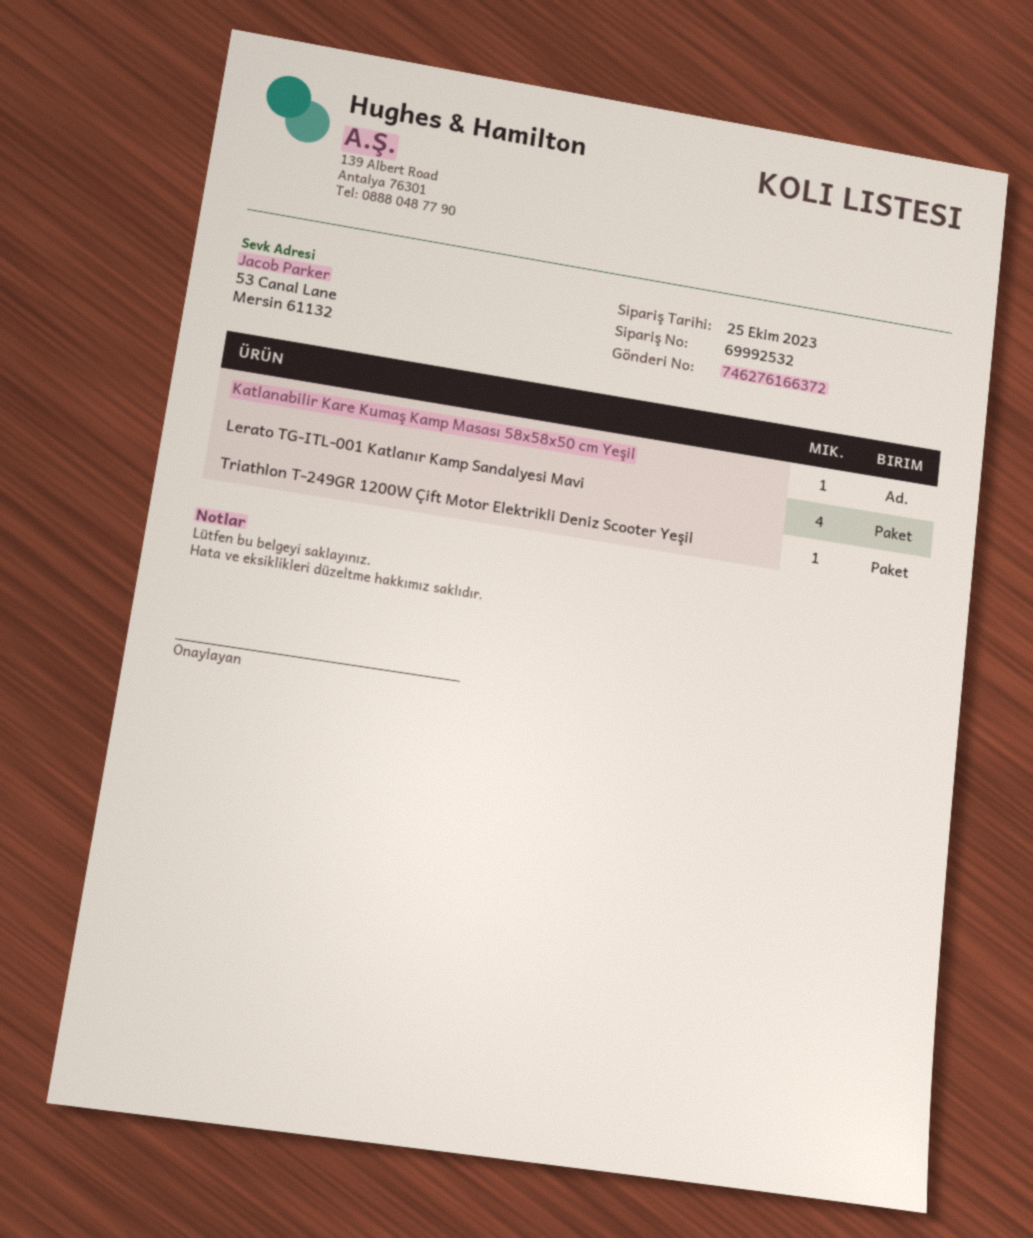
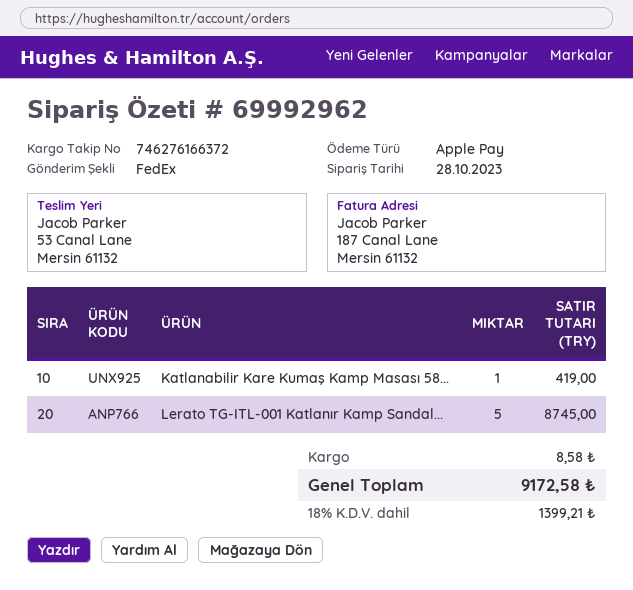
order number: 69992532 -> 69992962
order date: 2023-10-25 -> 2023-10-28
Lerato TG-ITL-001 Katlanır Kamp Sandalyesi Mavi: 4 -> 5
Triathlon T-249GR 1200W Çift Motor Elektrikli Deniz Scooter Yeşil: 1 -> none

